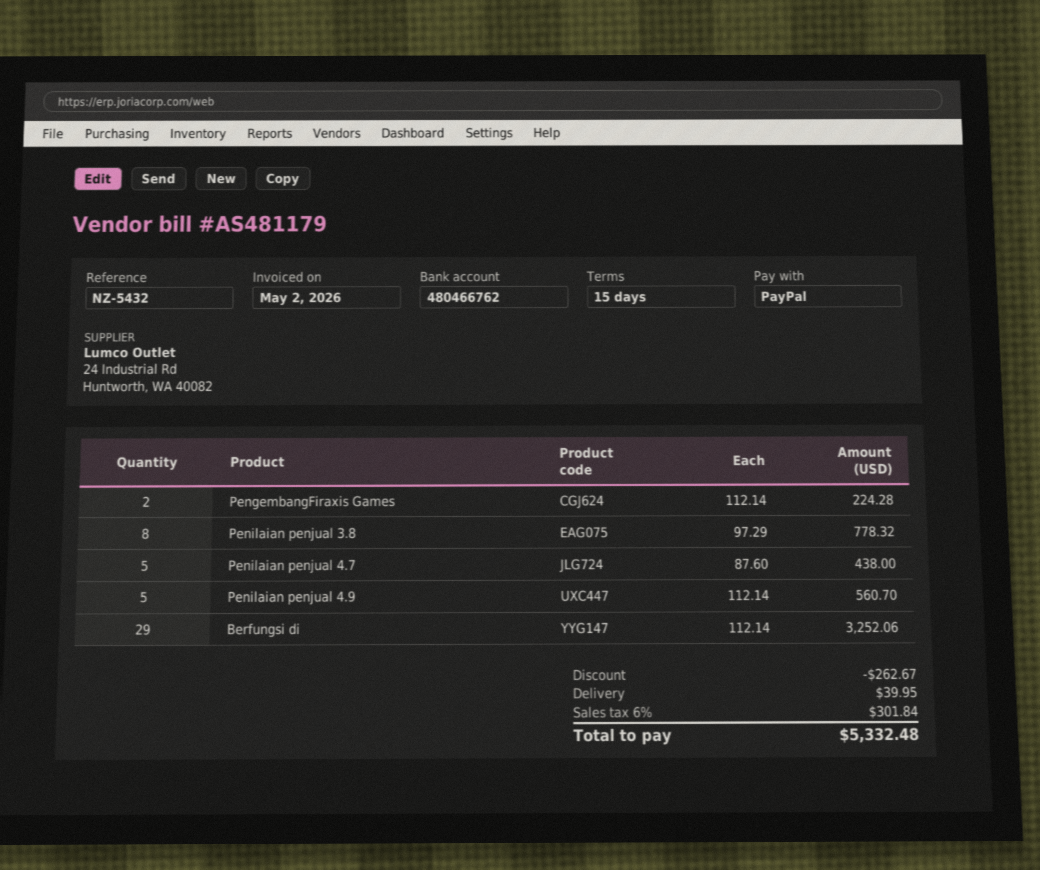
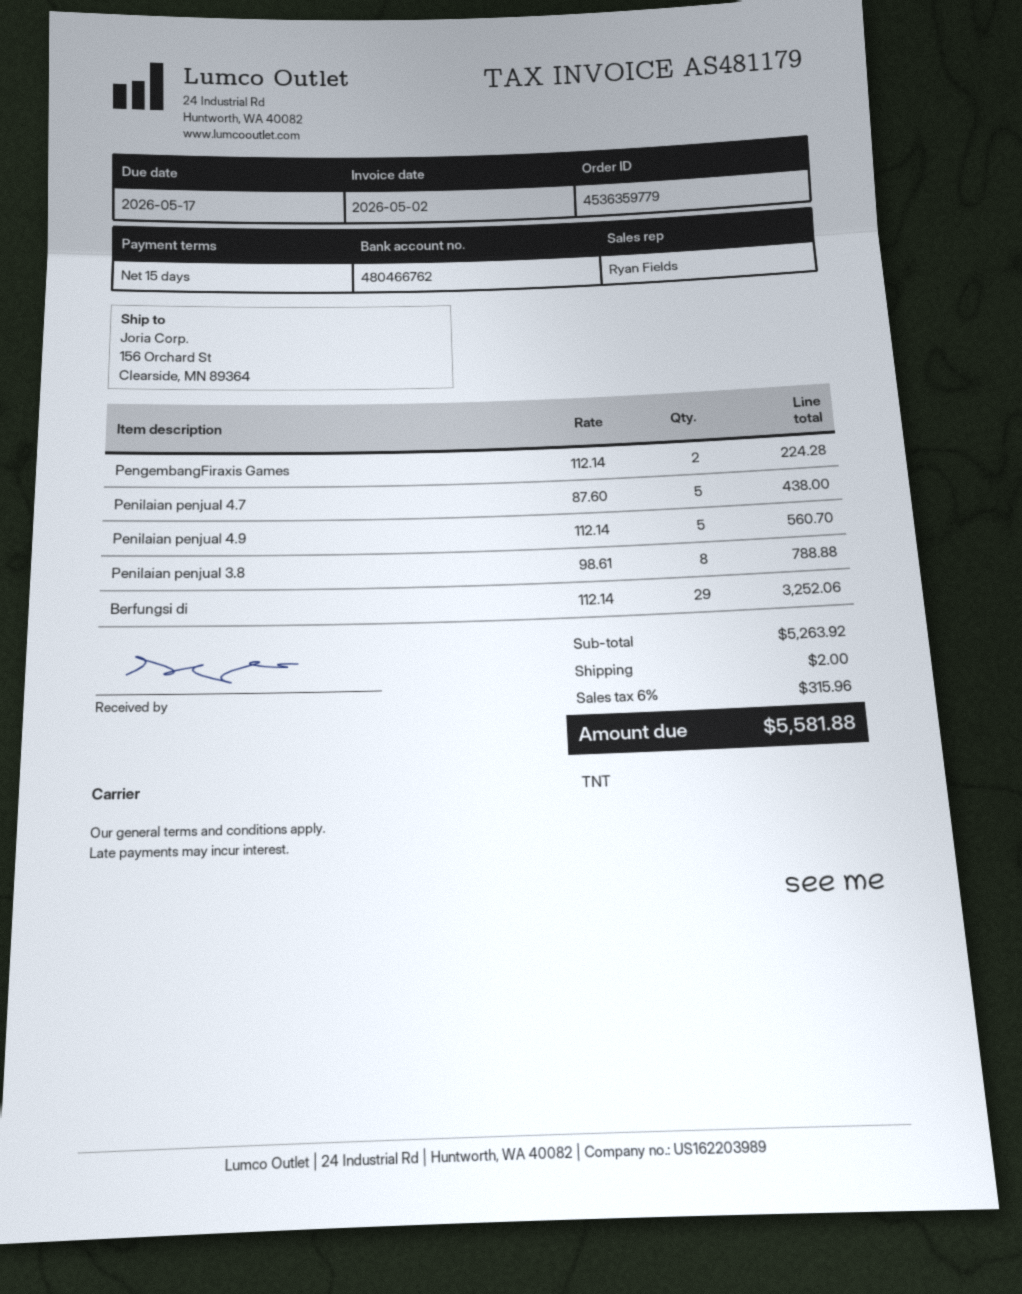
Penilaian penjual 3.8: 8 x 97.29 = 778.32 -> 8 x 98.61 = 788.88
discount: 262.67 -> none
shipping: 39.95 -> 2.00
tax: 6% = 301.84 -> 6% = 315.96
total: 5332.48 -> 5581.88

